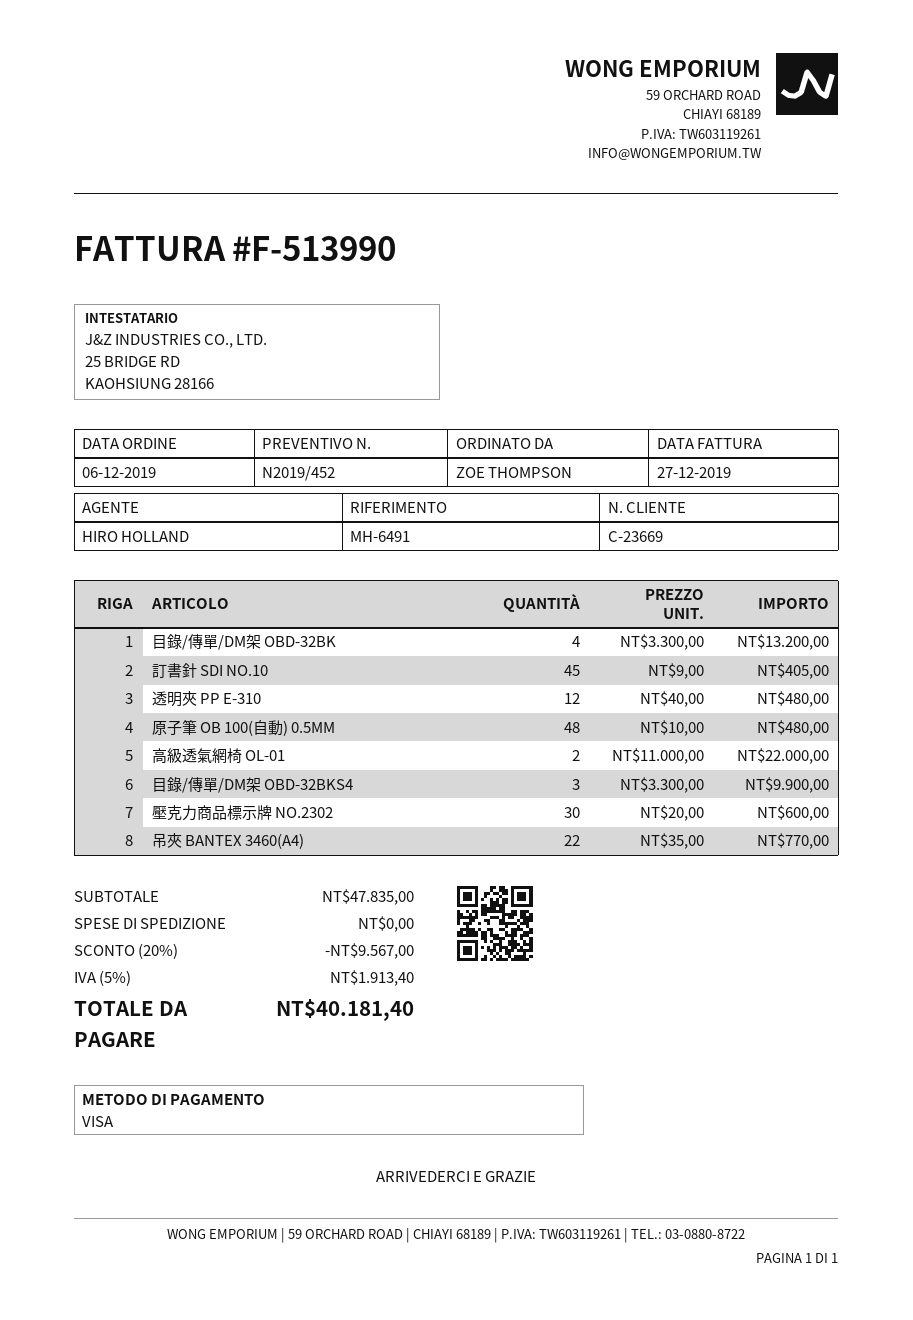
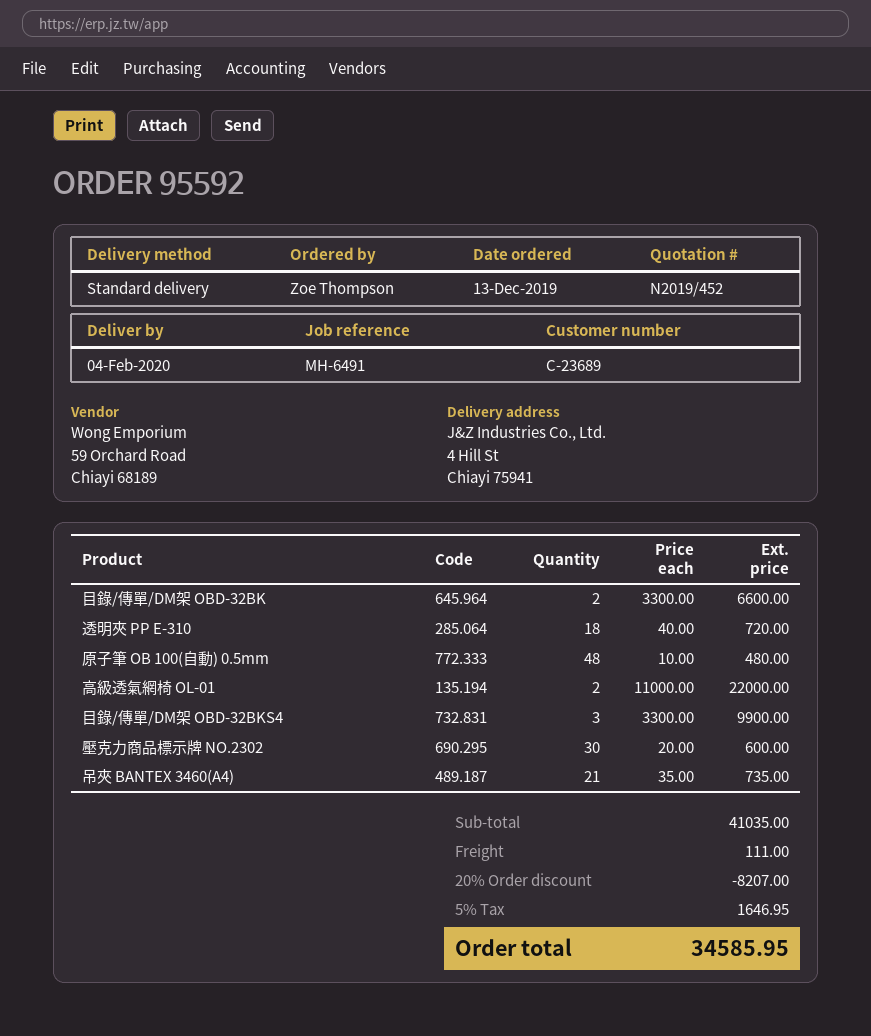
order date: 2019-12-06 -> 2019-12-13
customer number: C-23669 -> C-23689
目錄/傳單/DM架 OBD-32BK: 4 x 3300.00 = 13200.00 -> 2 x 3300.00 = 6600.00
訂書針 SDI NO.10: 45 x 9.00 = 405.00 -> none
透明夾 PP E-310: 12 x 40.00 = 480.00 -> 18 x 40.00 = 720.00
吊夾 BANTEX 3460(A4): 22 x 35.00 = 770.00 -> 21 x 35.00 = 735.00
subtotal: 47835.00 -> 41035.00
discount: 20% = 9567.00 -> 20% = 8207.00
shipping: 0.00 -> 111.00
tax: 5% = 1913.40 -> 5% = 1646.95
total: 40181.40 -> 34585.95

